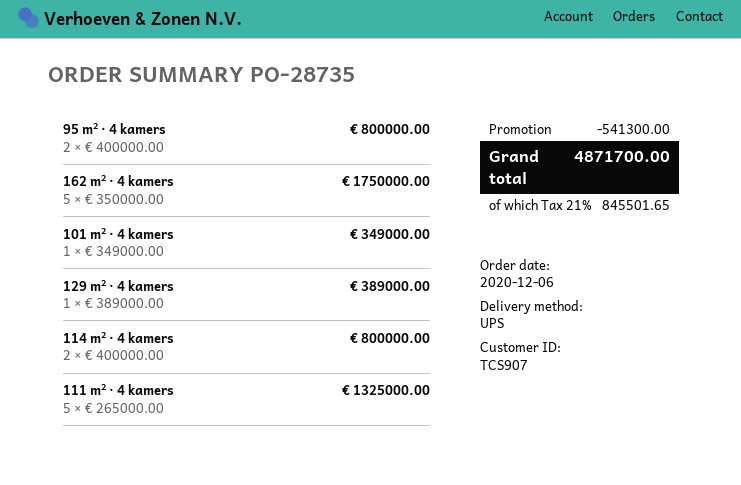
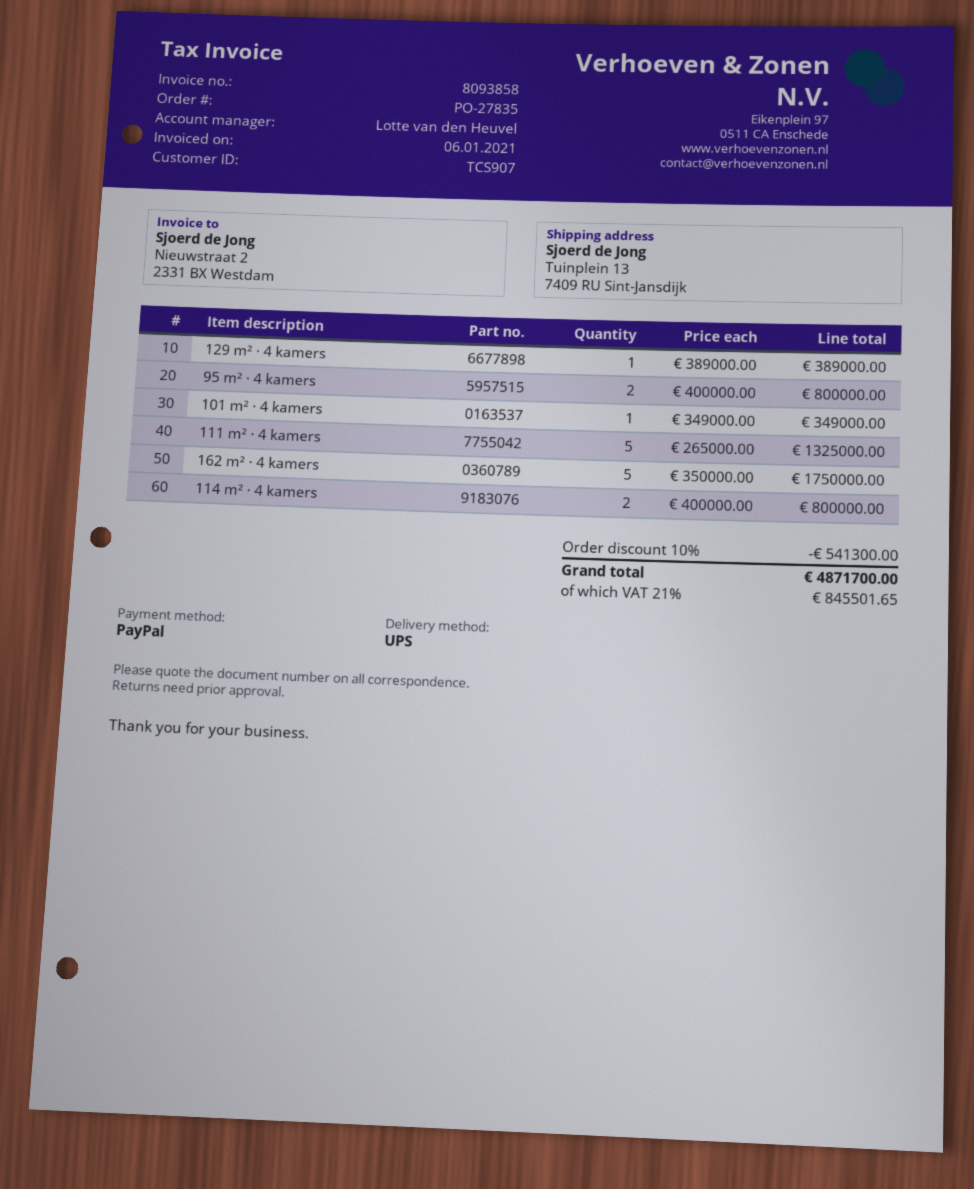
order number: PO-28735 -> PO-27835

